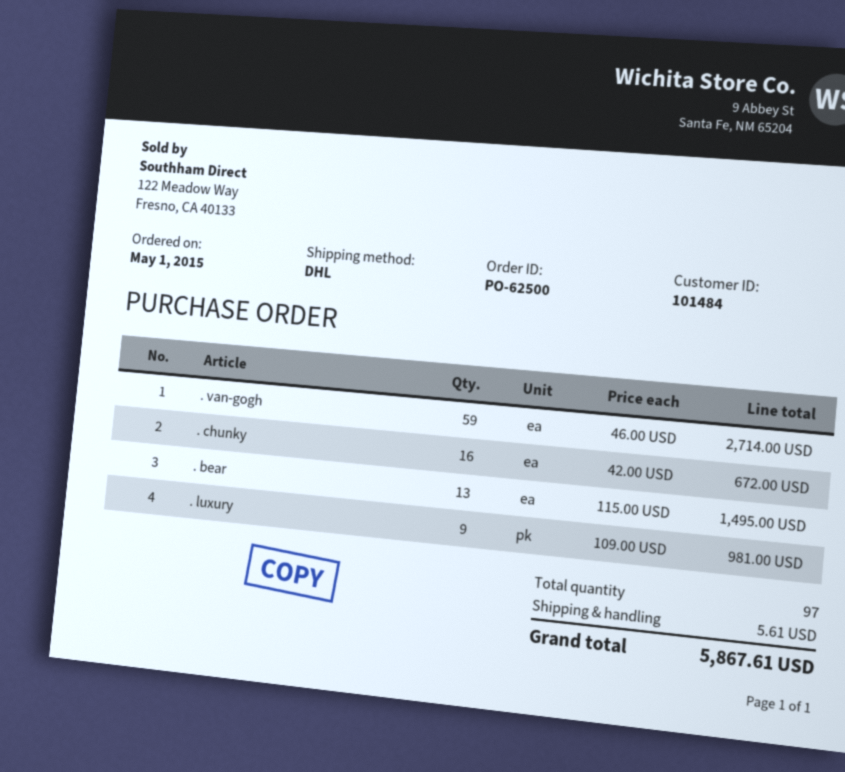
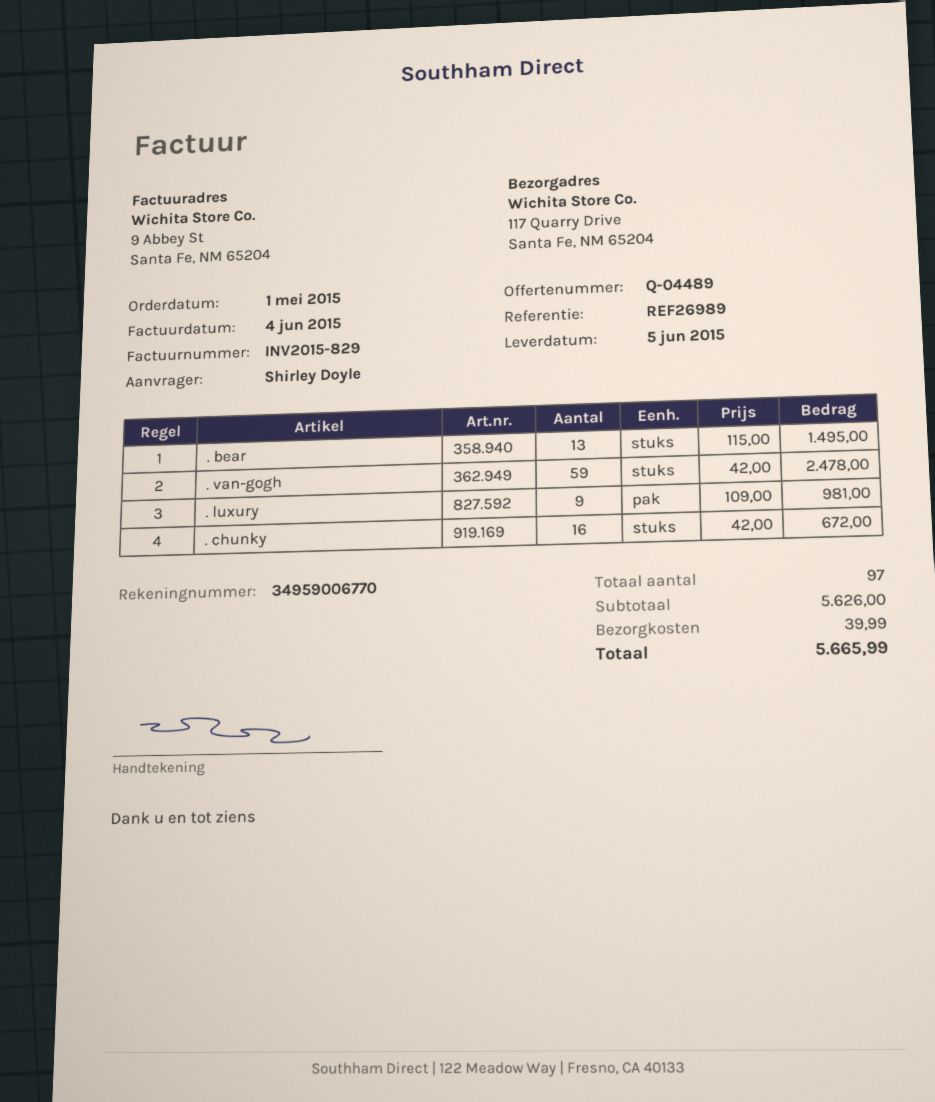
. van-gogh: 59 x 46.00 = 2714.00 -> 59 x 42.00 = 2478.00
shipping: 5.61 -> 39.99
total: 5867.61 -> 5665.99

